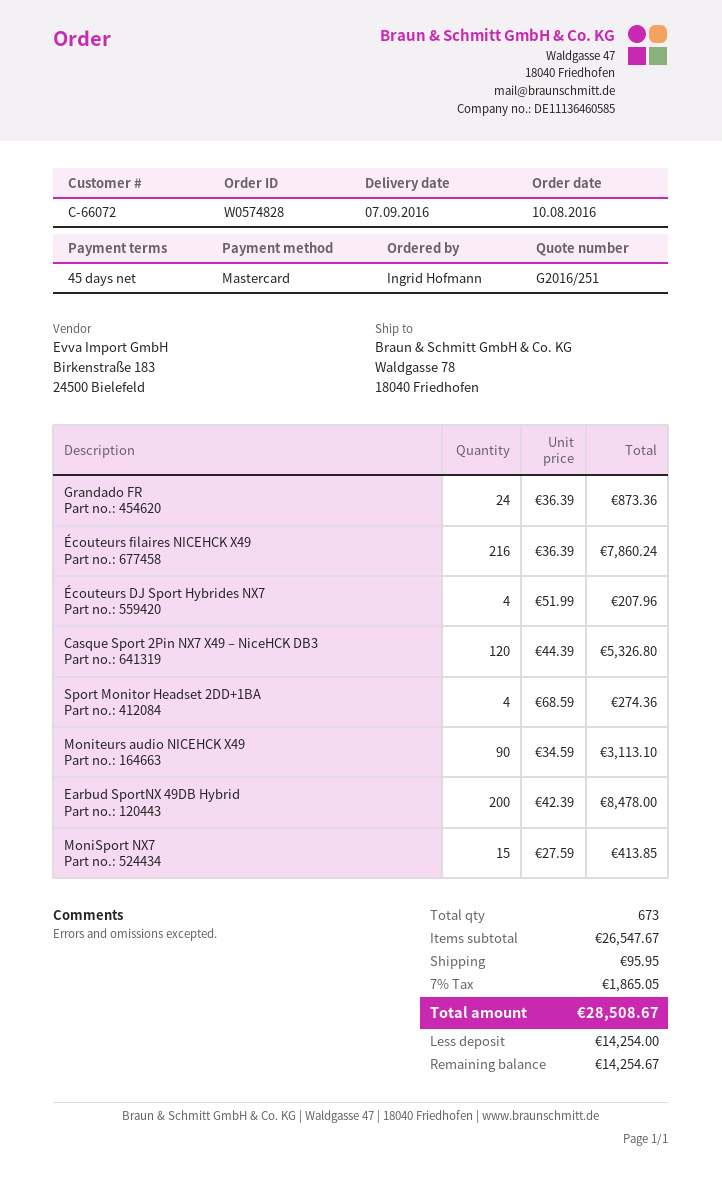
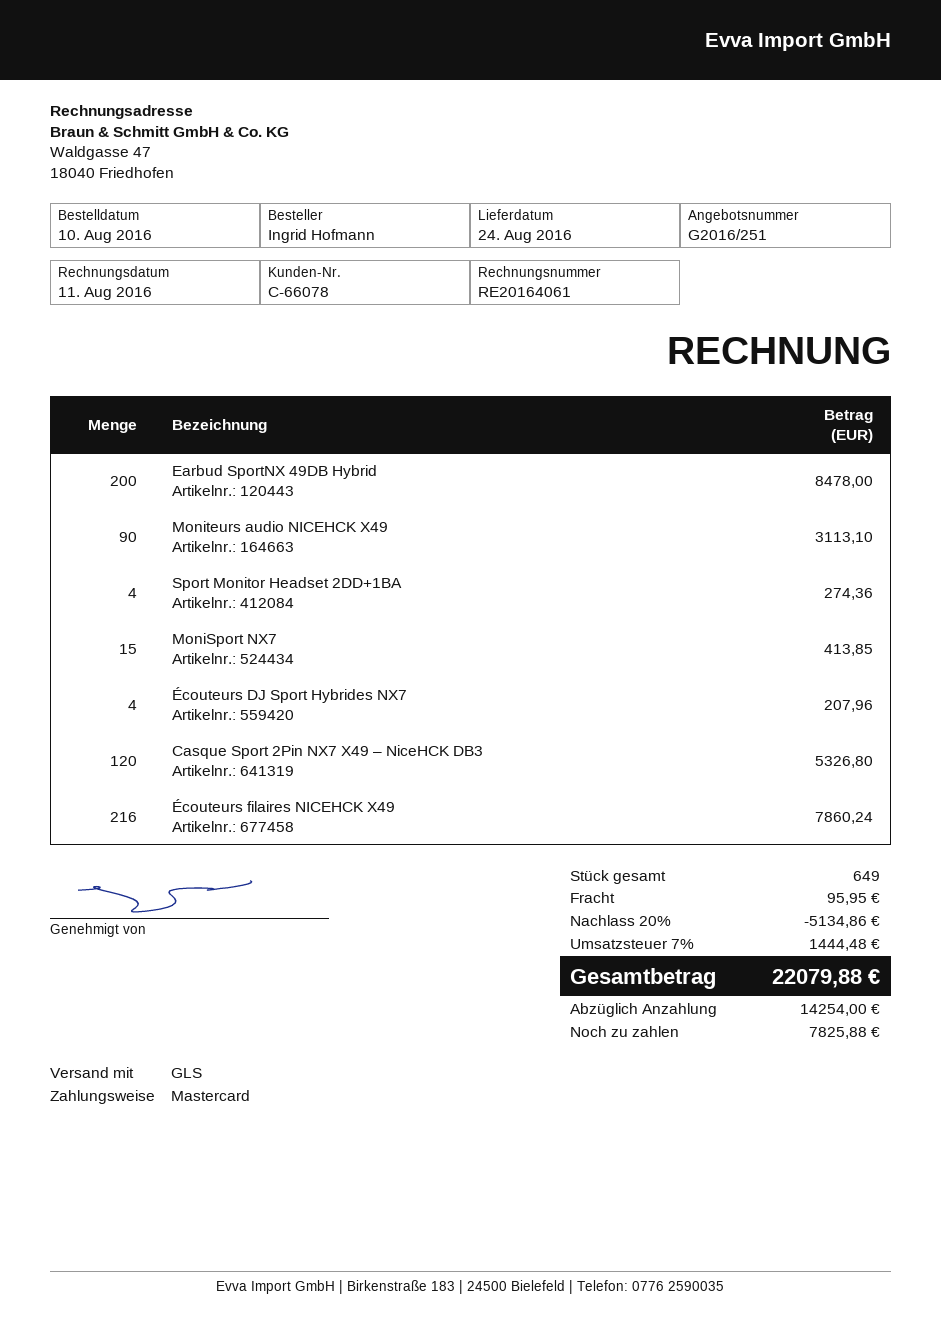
delivery date: 2016-09-07 -> 2016-08-24
customer number: C-66072 -> C-66078
Grandado FR: 24 for 873.36 -> none
total quantity: 673 -> 649
discount: none -> 20% = 5134.86
tax: 7% = 1865.05 -> 7% = 1444.48
total: 28508.67 -> 22079.88
balance: 14254.67 -> 7825.88

